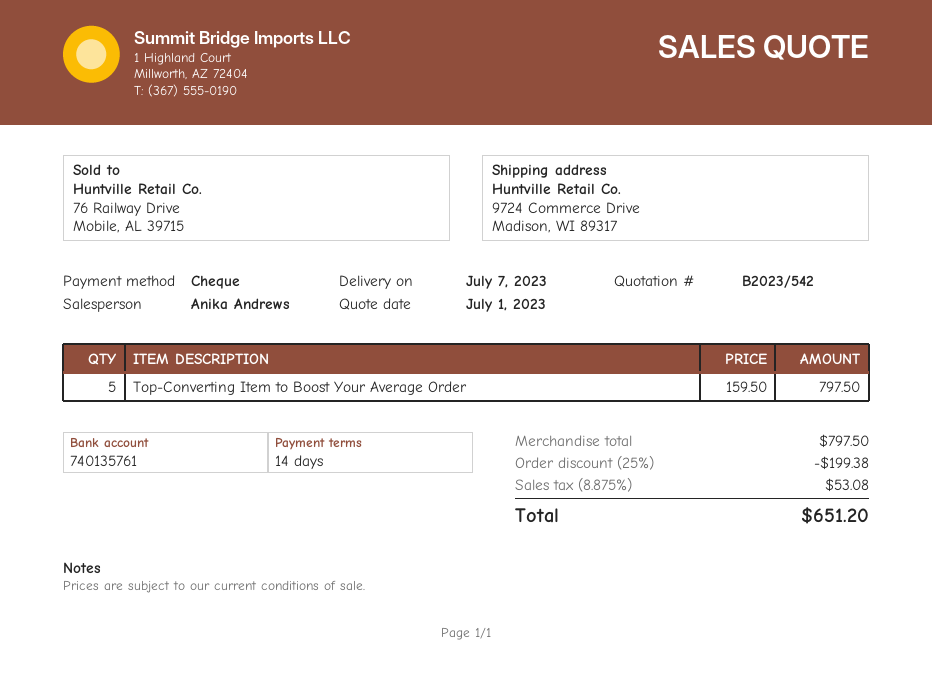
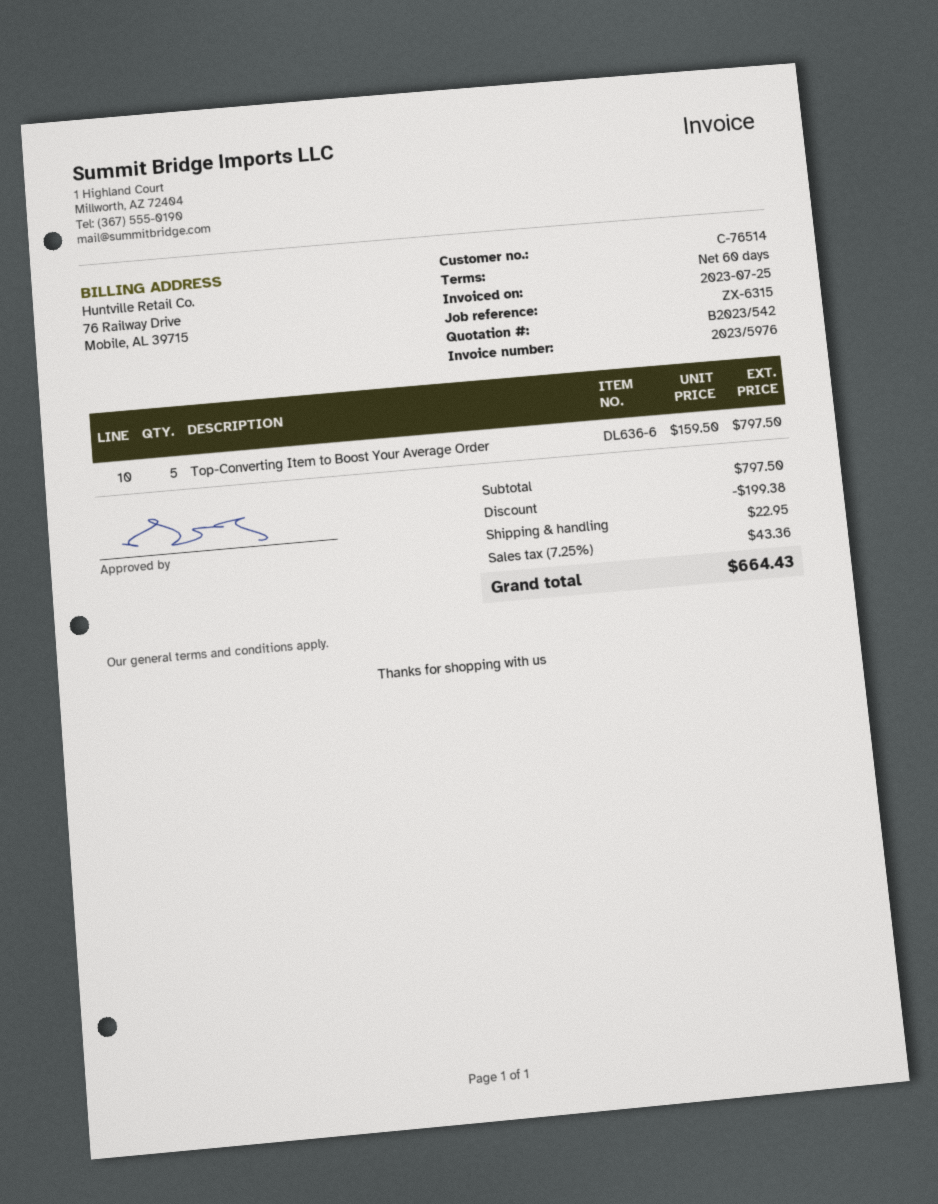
payment terms: 14 days -> 60 days
shipping: none -> 22.95
tax: 8.875% = 53.08 -> 7.25% = 43.36
total: 651.20 -> 664.43

